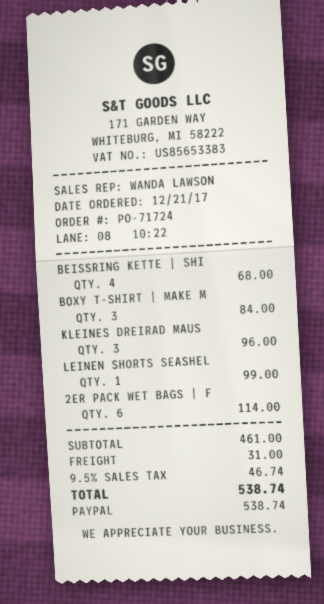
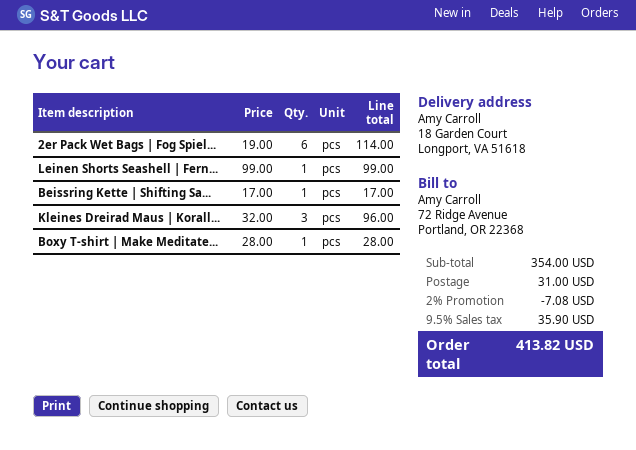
BEISSRING KETTE | SHI: 4 for 68.00 -> 1 for 17.00
BOXY T-SHIRT | MAKE M: 3 for 84.00 -> 1 for 28.00
subtotal: 461.00 -> 354.00
discount: none -> 2% = 7.08
tax: 9.5% = 46.74 -> 9.5% = 35.90
total: 538.74 -> 413.82

